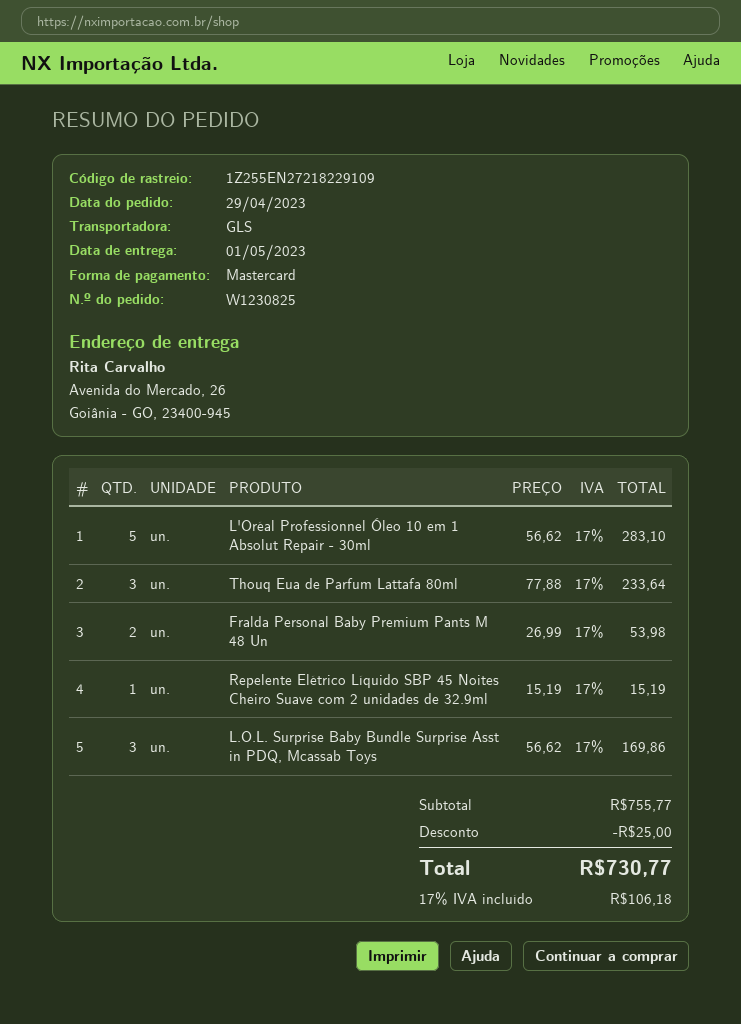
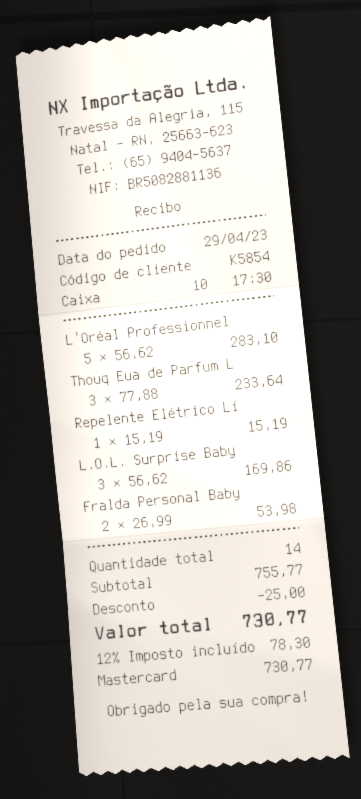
tax: 17% = 106.18 -> 12% = 78.30

